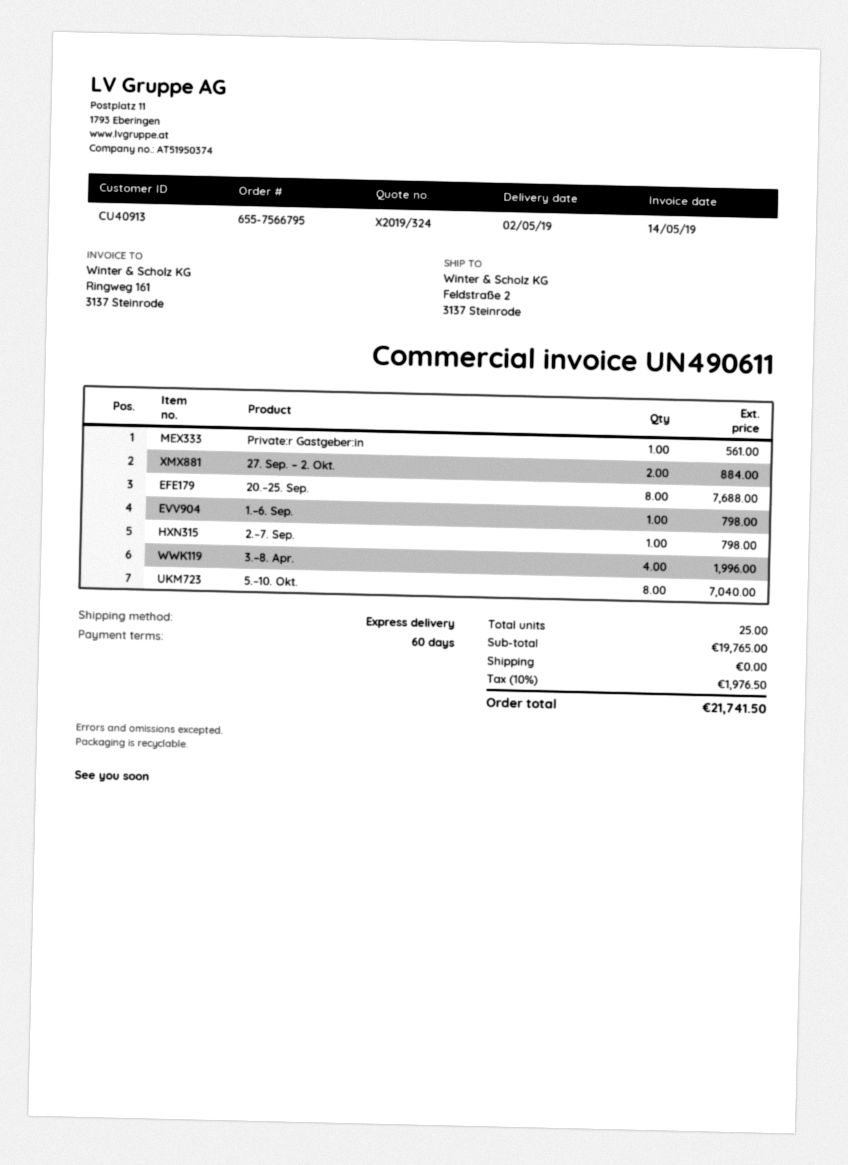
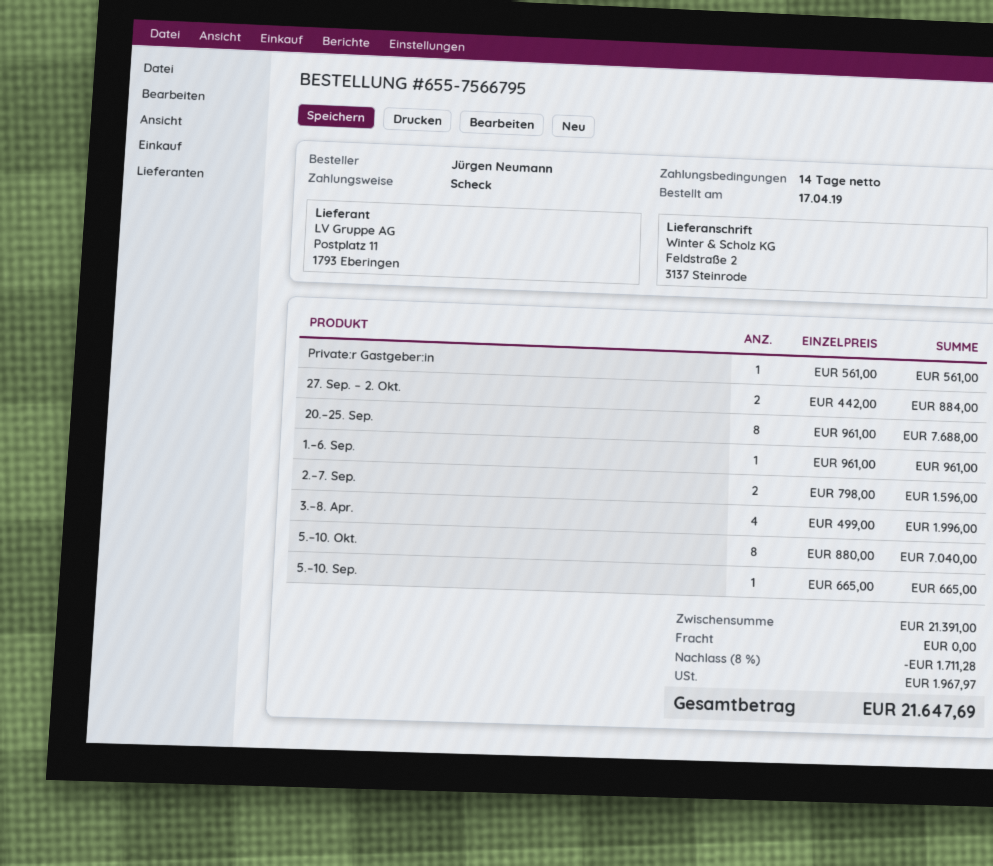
payment terms: 60 days -> 14 days
1.–6. Sep.: 1 for 798.00 -> 1 for 961.00
2.–7. Sep.: 1 for 798.00 -> 2 for 1596.00
5.–10. Sep.: none -> 1 for 665.00
subtotal: 19765.00 -> 21391.00
discount: none -> 8% = 1711.28
tax: 1976.50 -> 1967.97
total: 21741.50 -> 21647.69

